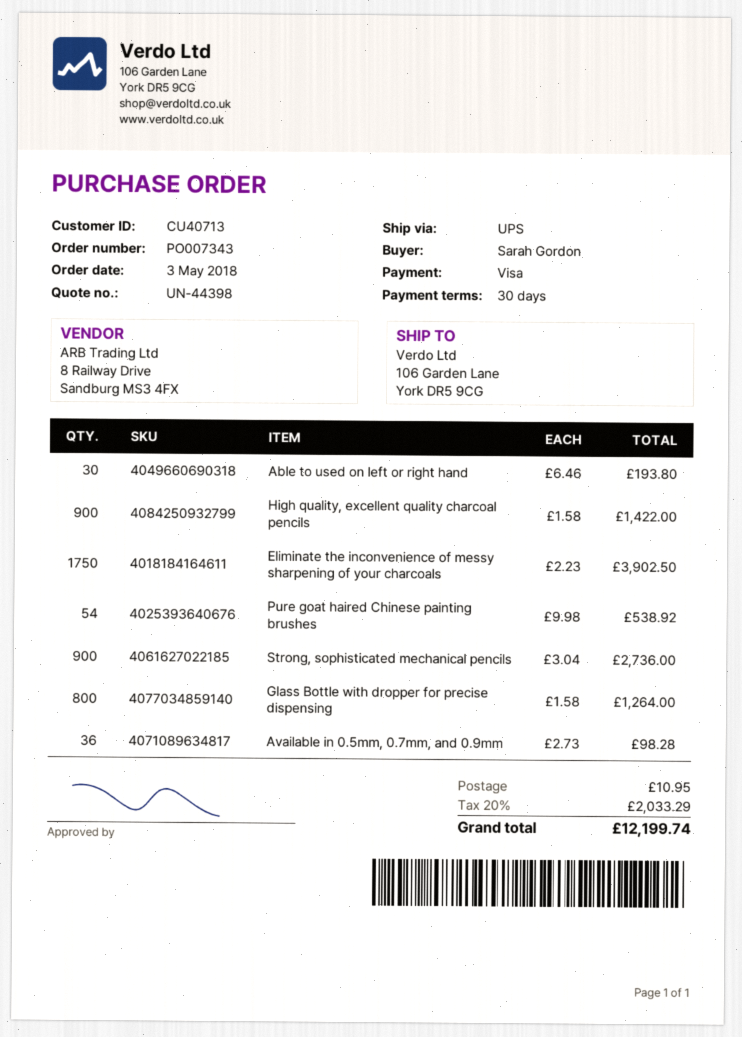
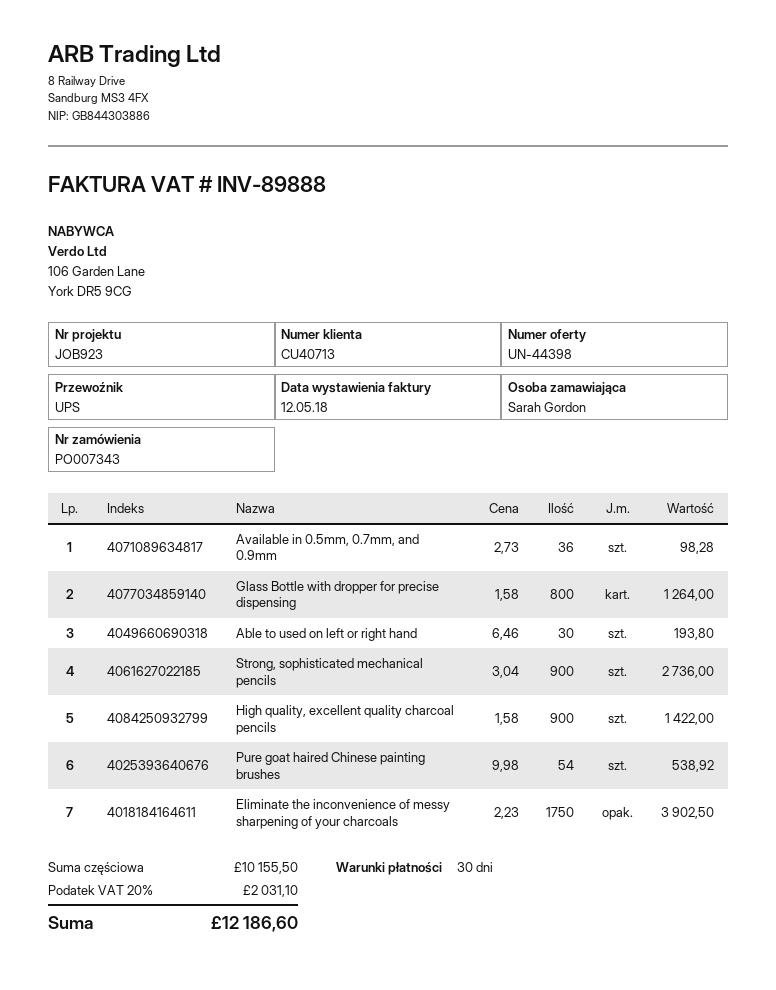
shipping: 10.95 -> none
tax: 20% = 2033.29 -> 20% = 2031.10
total: 12199.74 -> 12186.60

